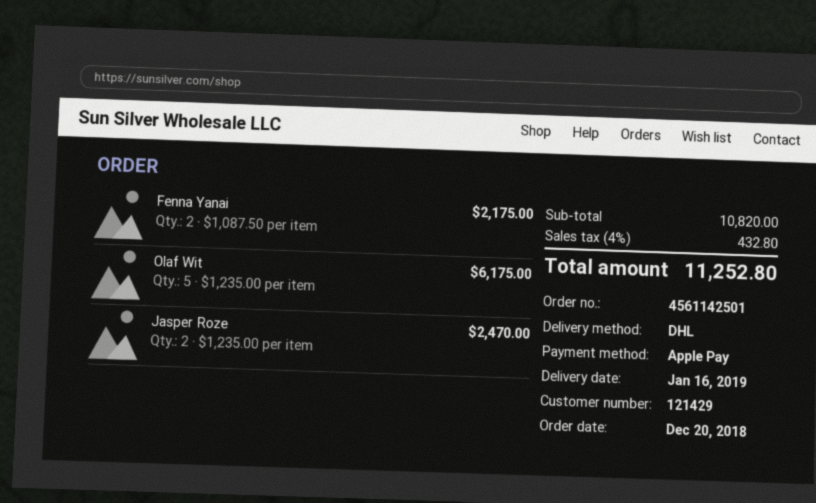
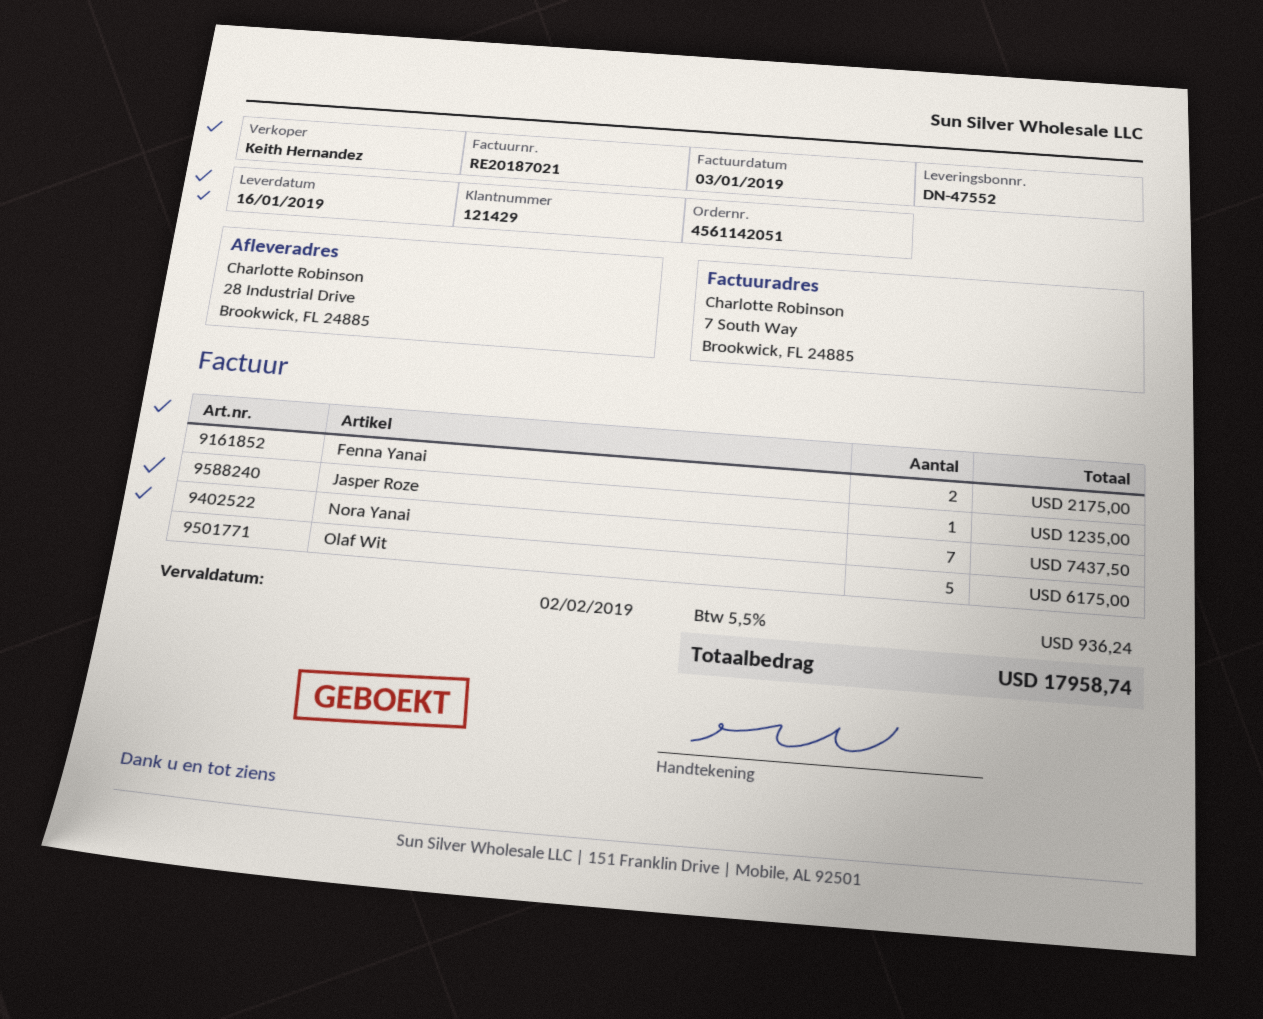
order number: 4561142501 -> 4561142051
Jasper Roze: 2 for 2470.00 -> 1 for 1235.00
Nora Yanai: none -> 7 for 7437.50
tax: 4% = 432.80 -> 5.5% = 936.24
total: 11252.80 -> 17958.74

